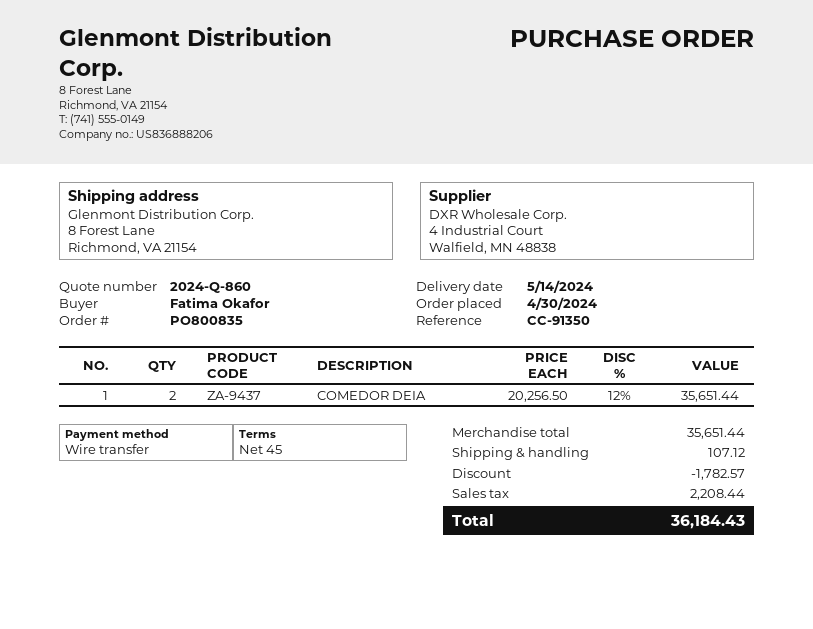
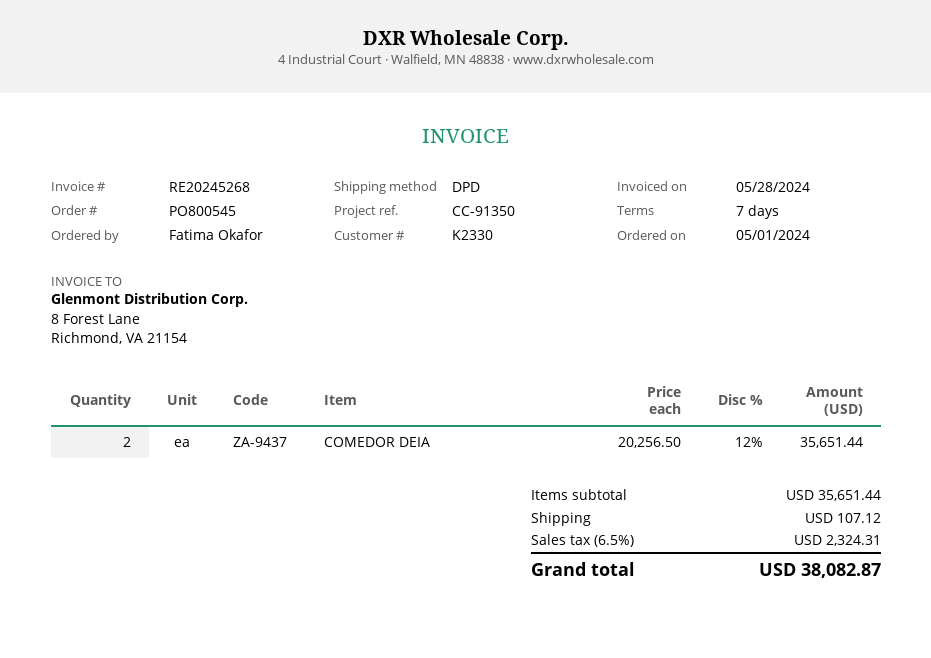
order number: PO800835 -> PO800545
order date: 2024-04-30 -> 2024-05-01
payment terms: 45 days -> 7 days
discount: 1782.57 -> none
tax: 2208.44 -> 2324.31
total: 36184.43 -> 38082.87

